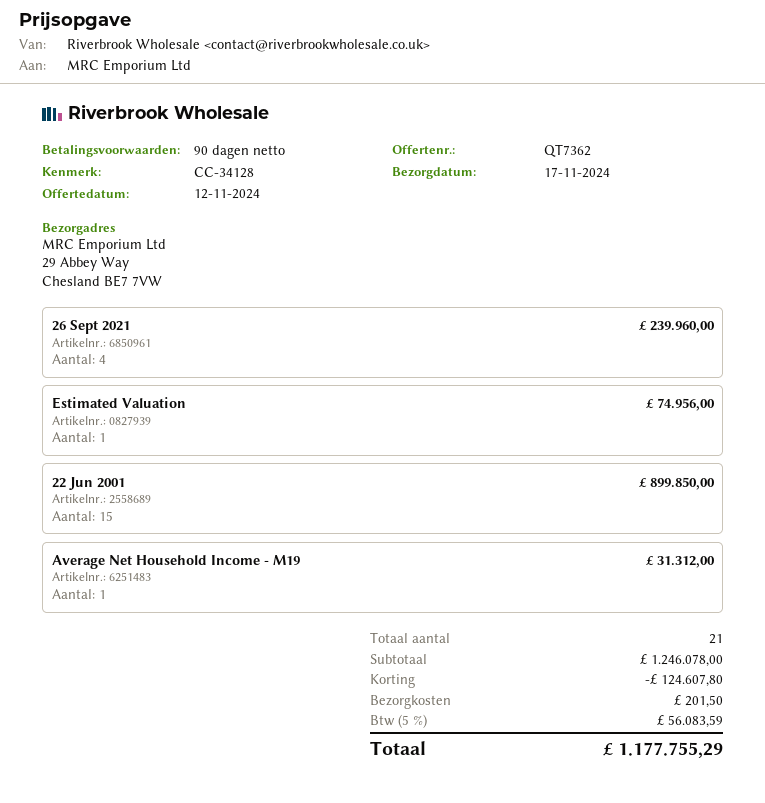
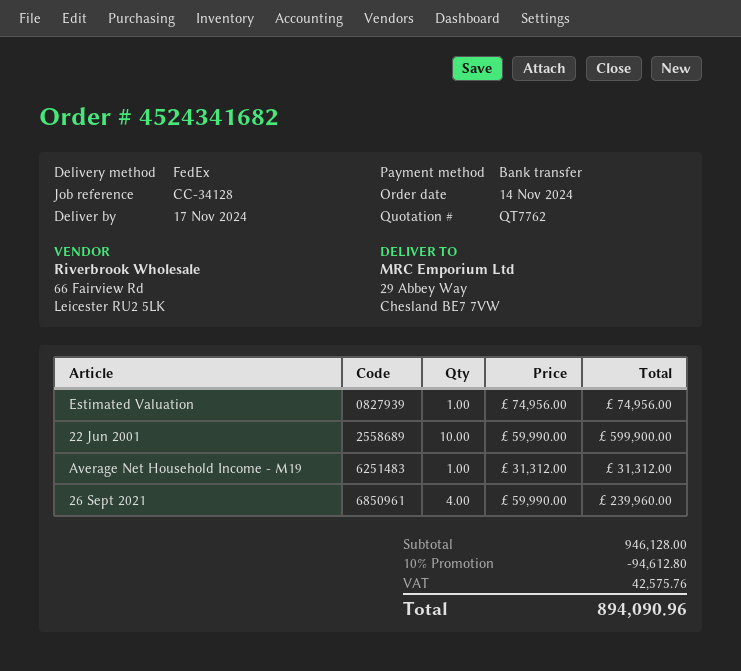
quote number: QT7362 -> QT7762
22 Jun 2001: 15 for 899850.00 -> 10 for 599900.00
subtotal: 1246078.00 -> 946128.00
discount: 124607.80 -> 94612.80
shipping: 201.50 -> none
tax: 56083.59 -> 42575.76
total: 1177755.29 -> 894090.96

